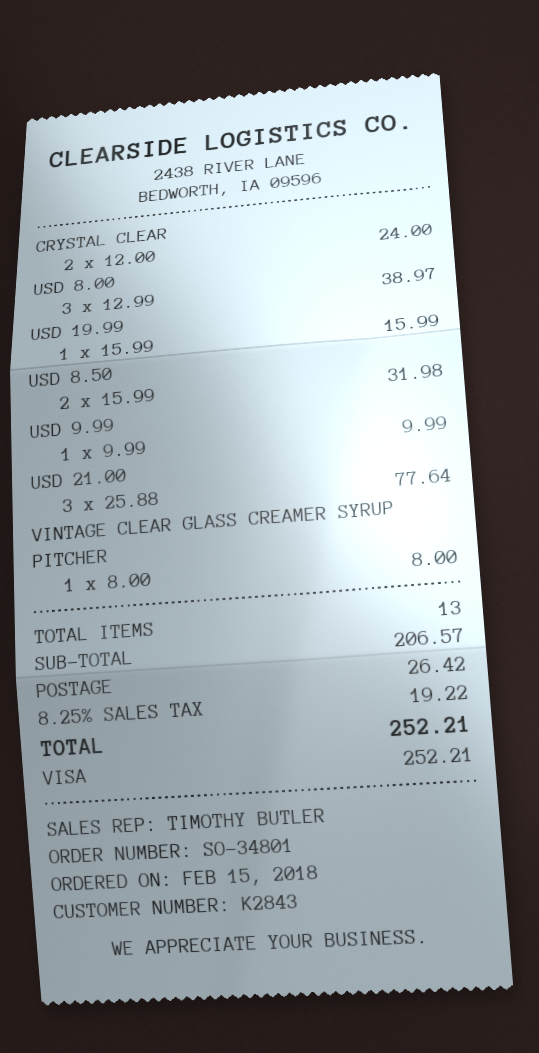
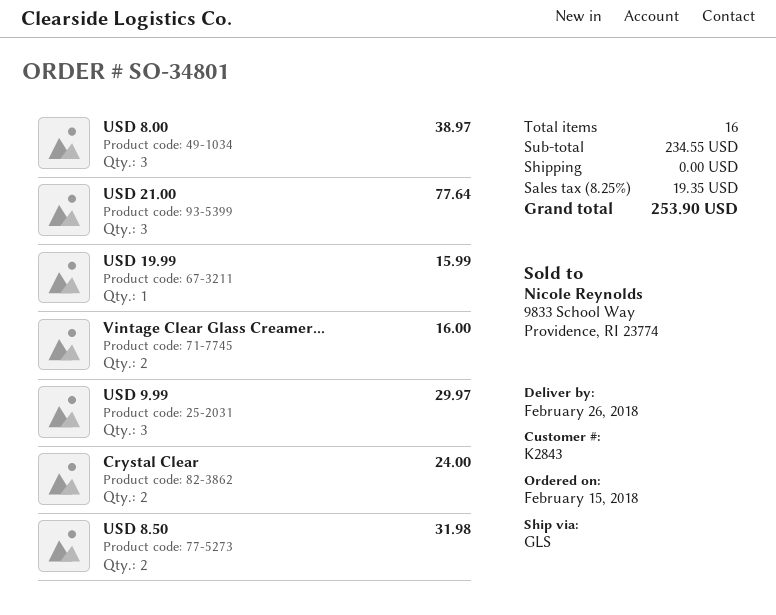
USD 9.99: 1 for 9.99 -> 3 for 29.97
VINTAGE CLEAR GLASS CREAMER SYRUP PITCHER: 1 for 8.00 -> 2 for 16.00
total quantity: 13 -> 16
subtotal: 206.57 -> 234.55
shipping: 26.42 -> 0.00
tax: 8.25% = 19.22 -> 8.25% = 19.35
total: 252.21 -> 253.90

